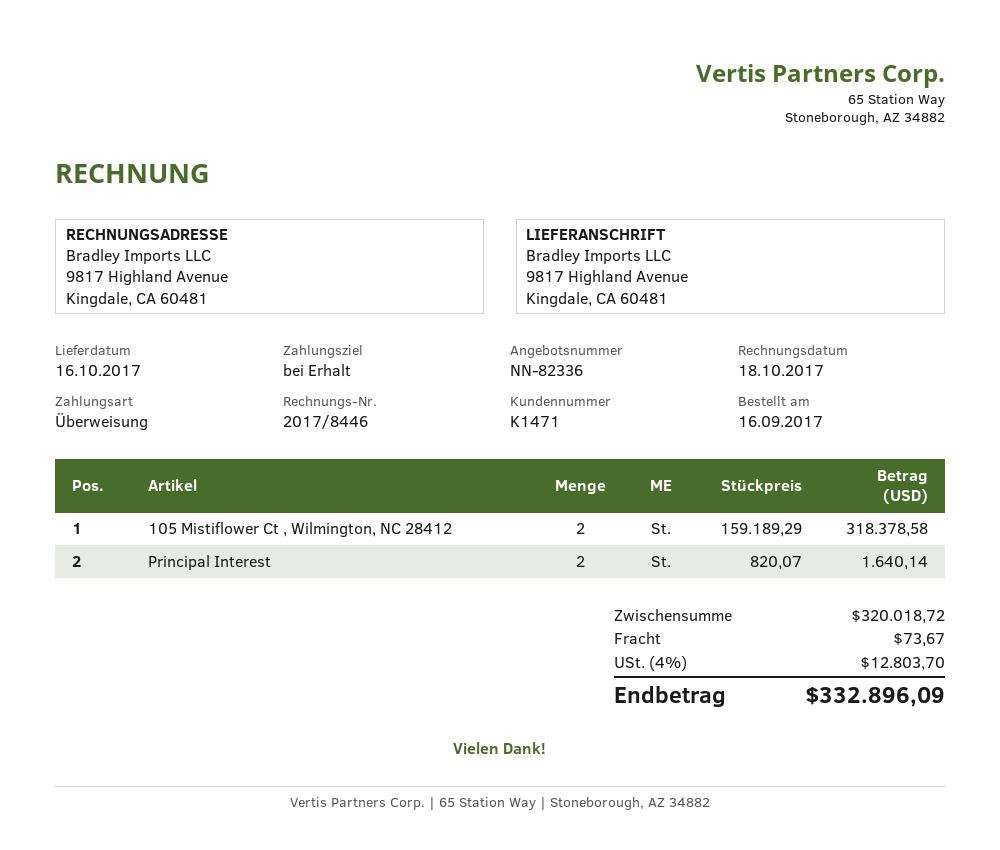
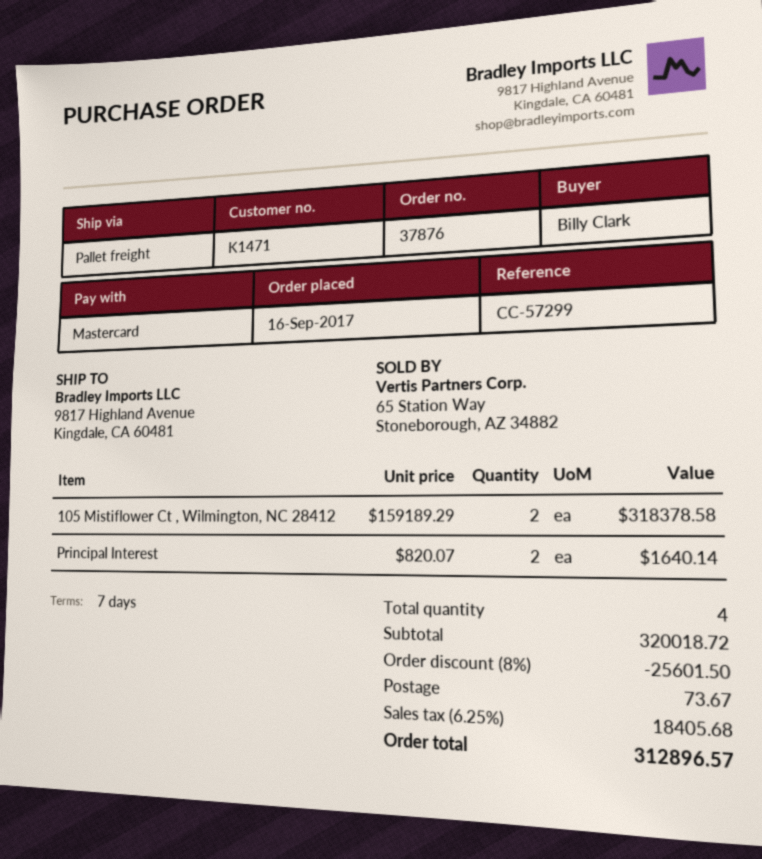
payment terms: on receipt -> 7 days
payment method: bank transfer -> Mastercard
discount: none -> 8% = 25601.50
tax: 4% = 12803.70 -> 6.25% = 18405.68
total: 332896.09 -> 312896.57

